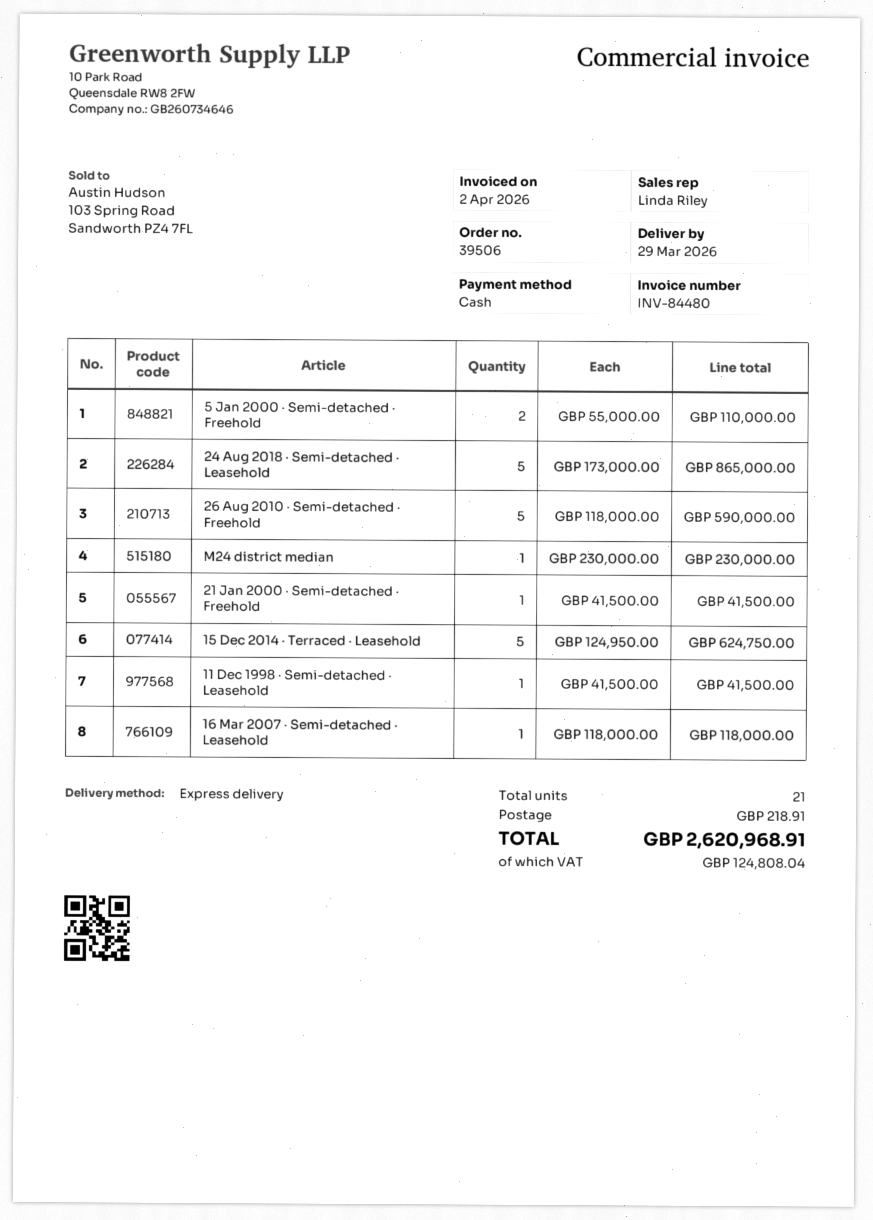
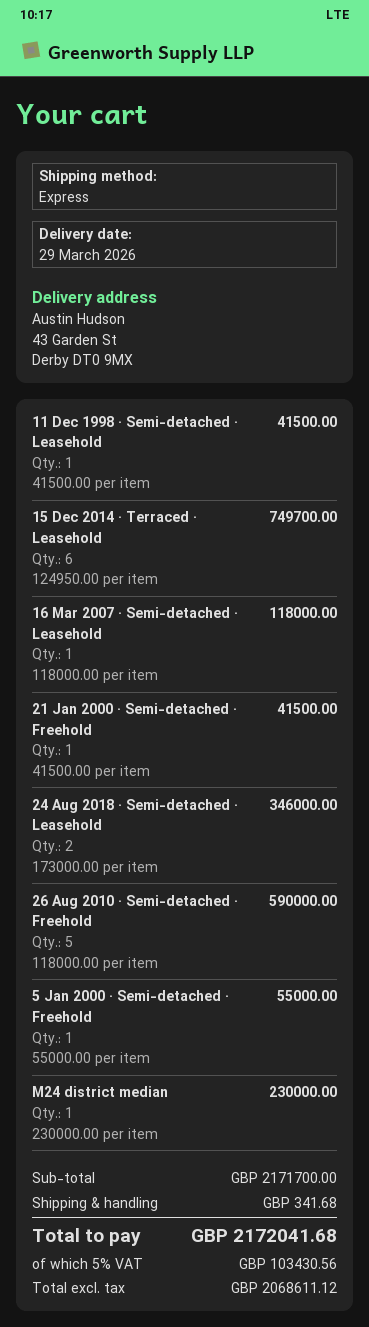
5 Jan 2000 · Semi-detached · Freehold: 2 x 55000.00 = 110000.00 -> 1 x 55000.00 = 55000.00
24 Aug 2018 · Semi-detached · Leasehold: 5 x 173000.00 = 865000.00 -> 2 x 173000.00 = 346000.00
15 Dec 2014 · Terraced · Leasehold: 5 x 124950.00 = 624750.00 -> 6 x 124950.00 = 749700.00
shipping: 218.91 -> 341.68
tax: 124808.04 -> 103430.56
total: 2620968.91 -> 2172041.68

